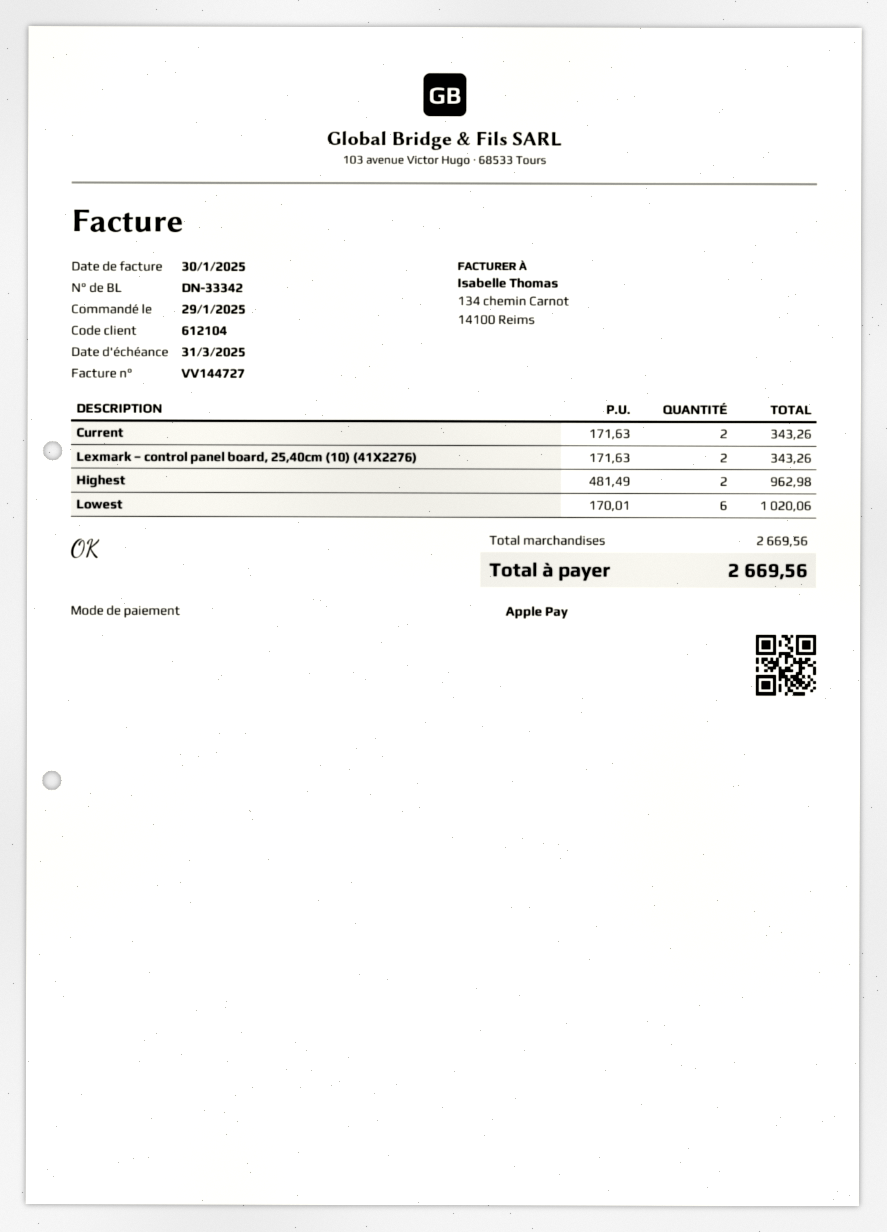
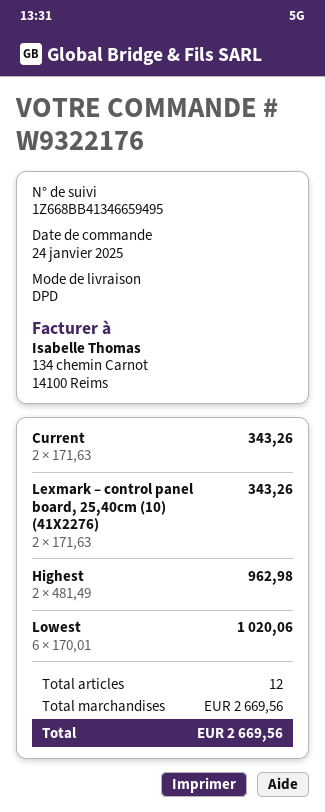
order date: 2025-01-29 -> 2025-01-24

